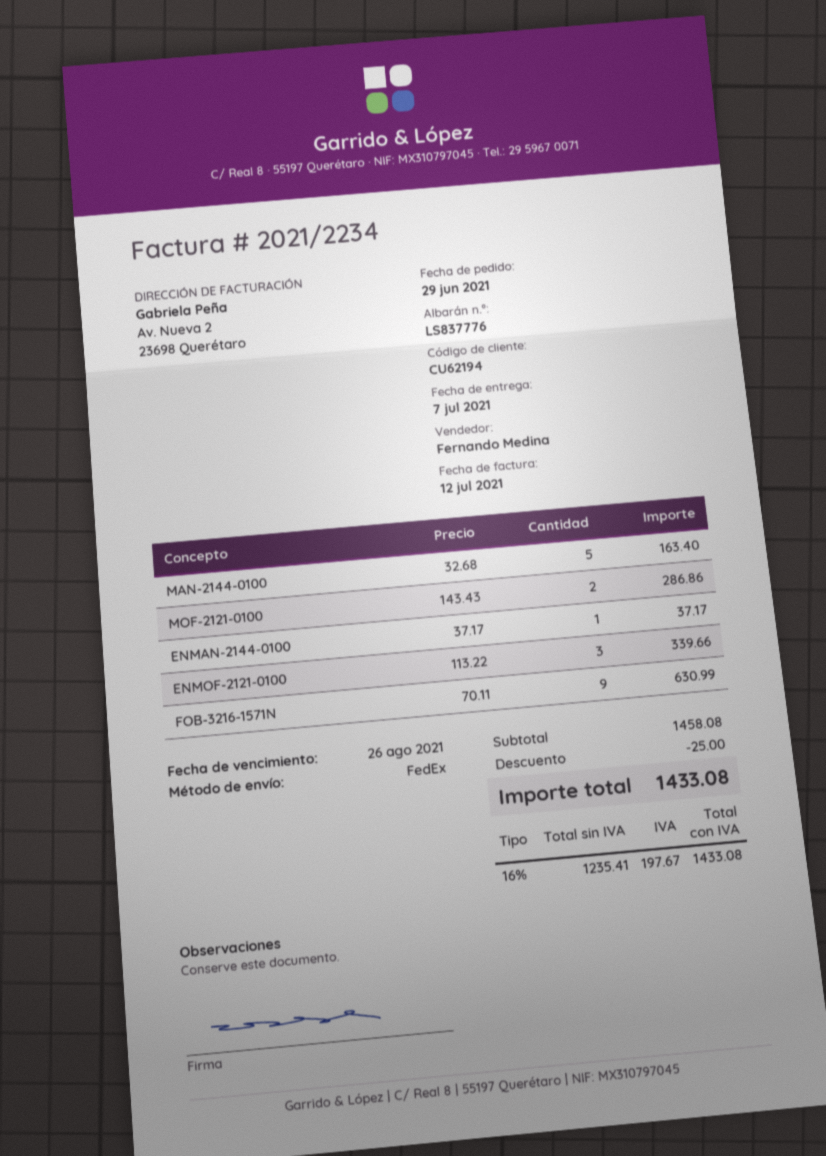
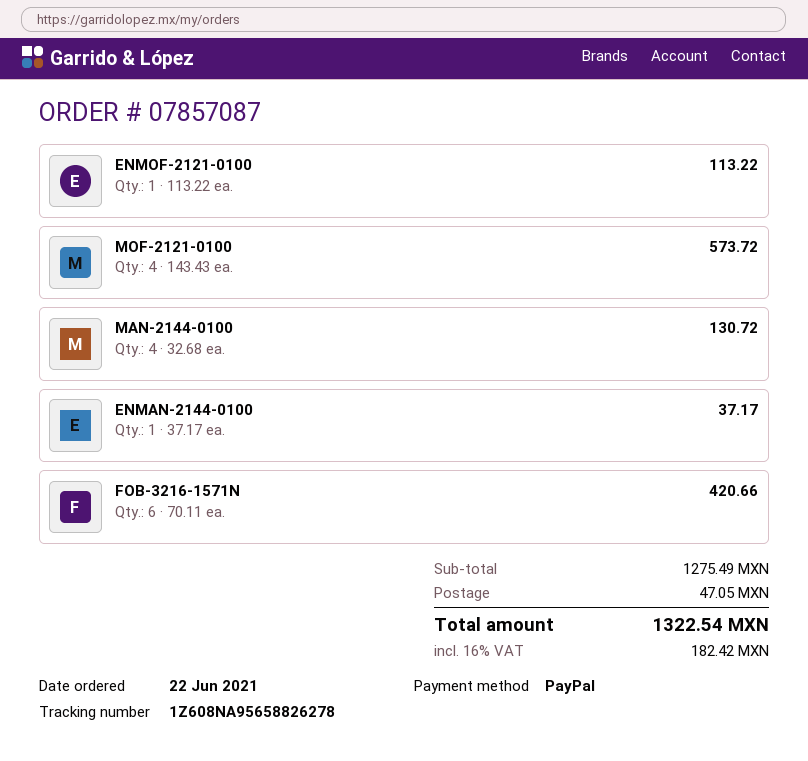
order date: 2021-06-29 -> 2021-06-22
MAN-2144-0100: 5 x 32.68 = 163.40 -> 4 x 32.68 = 130.72
MOF-2121-0100: 2 x 143.43 = 286.86 -> 4 x 143.43 = 573.72
ENMOF-2121-0100: 3 x 113.22 = 339.66 -> 1 x 113.22 = 113.22
FOB-3216-1571N: 9 x 70.11 = 630.99 -> 6 x 70.11 = 420.66
subtotal: 1458.08 -> 1275.49
discount: 25.00 -> none
shipping: none -> 47.05
tax: 16% = 197.67 -> 16% = 182.42
total: 1433.08 -> 1322.54

